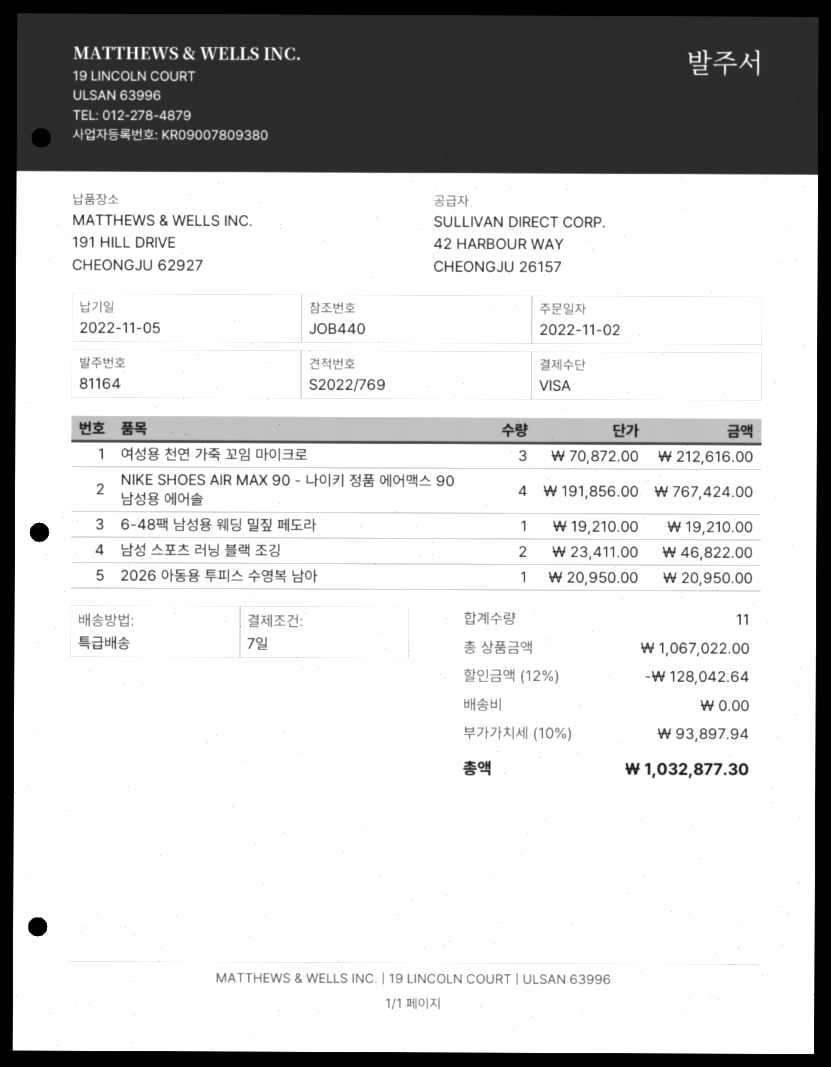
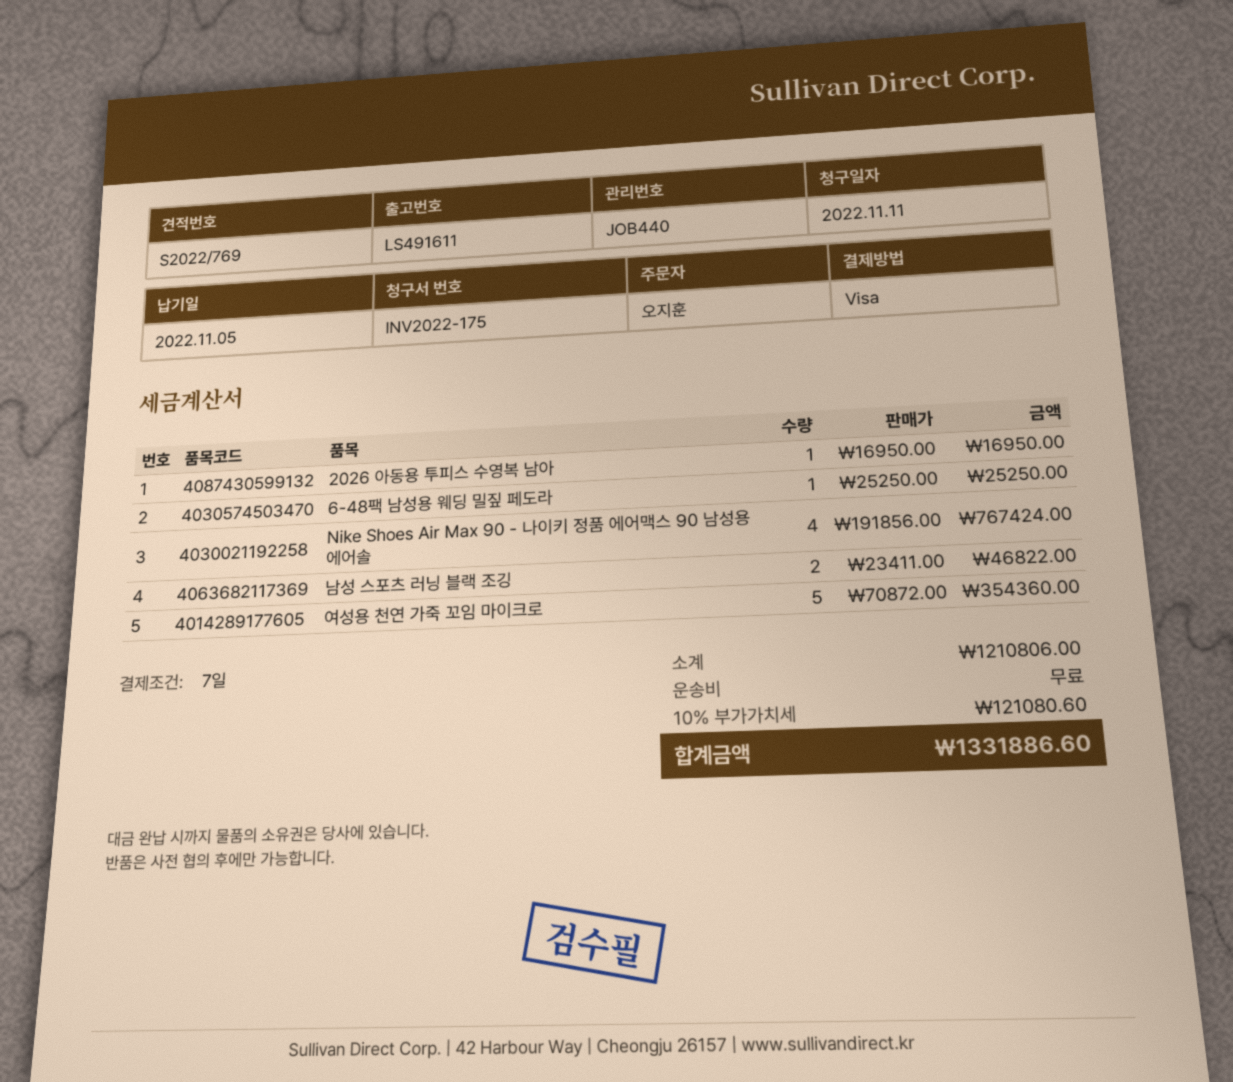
여성용 천연 가죽 꼬임 마이크로: 3 x 70872.00 = 212616.00 -> 5 x 70872.00 = 354360.00
6-48팩 남성용 웨딩 밀짚 페도라: 1 x 19210.00 = 19210.00 -> 1 x 25250.00 = 25250.00
2026 아동용 투피스 수영복 남아: 1 x 20950.00 = 20950.00 -> 1 x 16950.00 = 16950.00
subtotal: 1067022.00 -> 1210806.00
discount: 12% = 128042.64 -> none
tax: 10% = 93897.94 -> 10% = 121080.60
total: 1032877.30 -> 1331886.60

